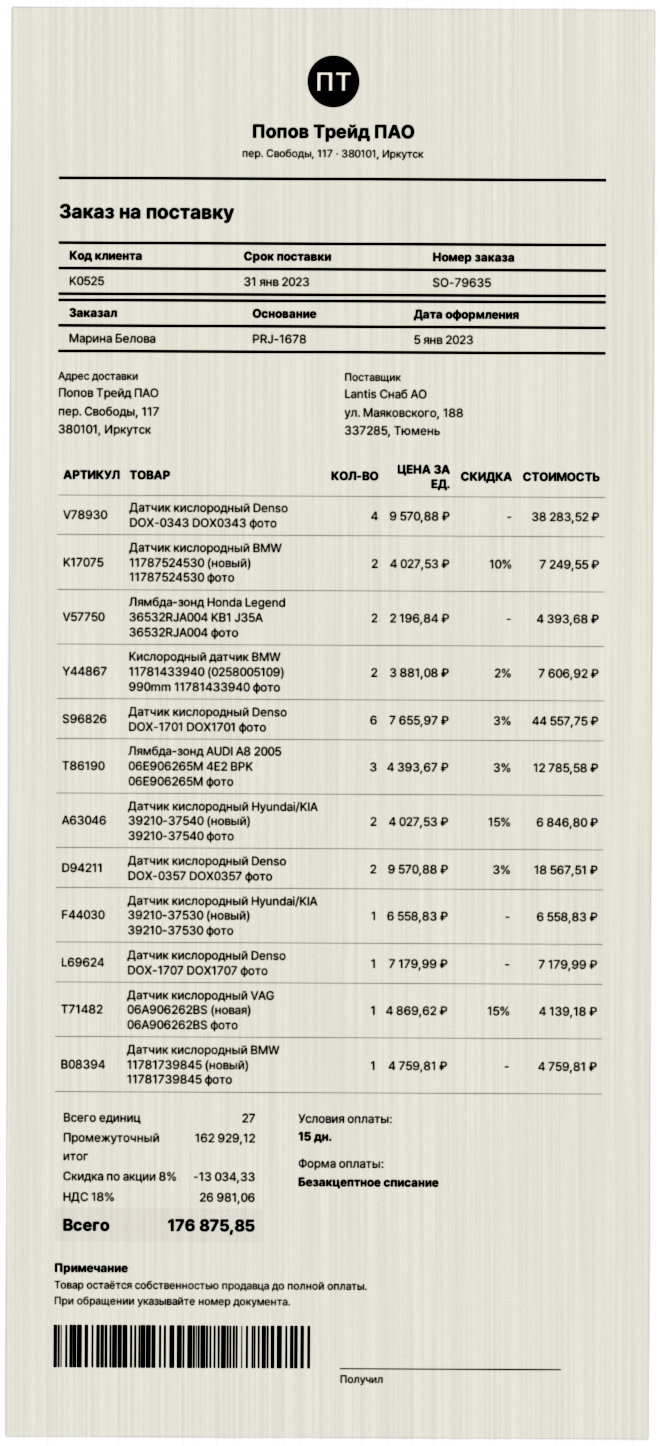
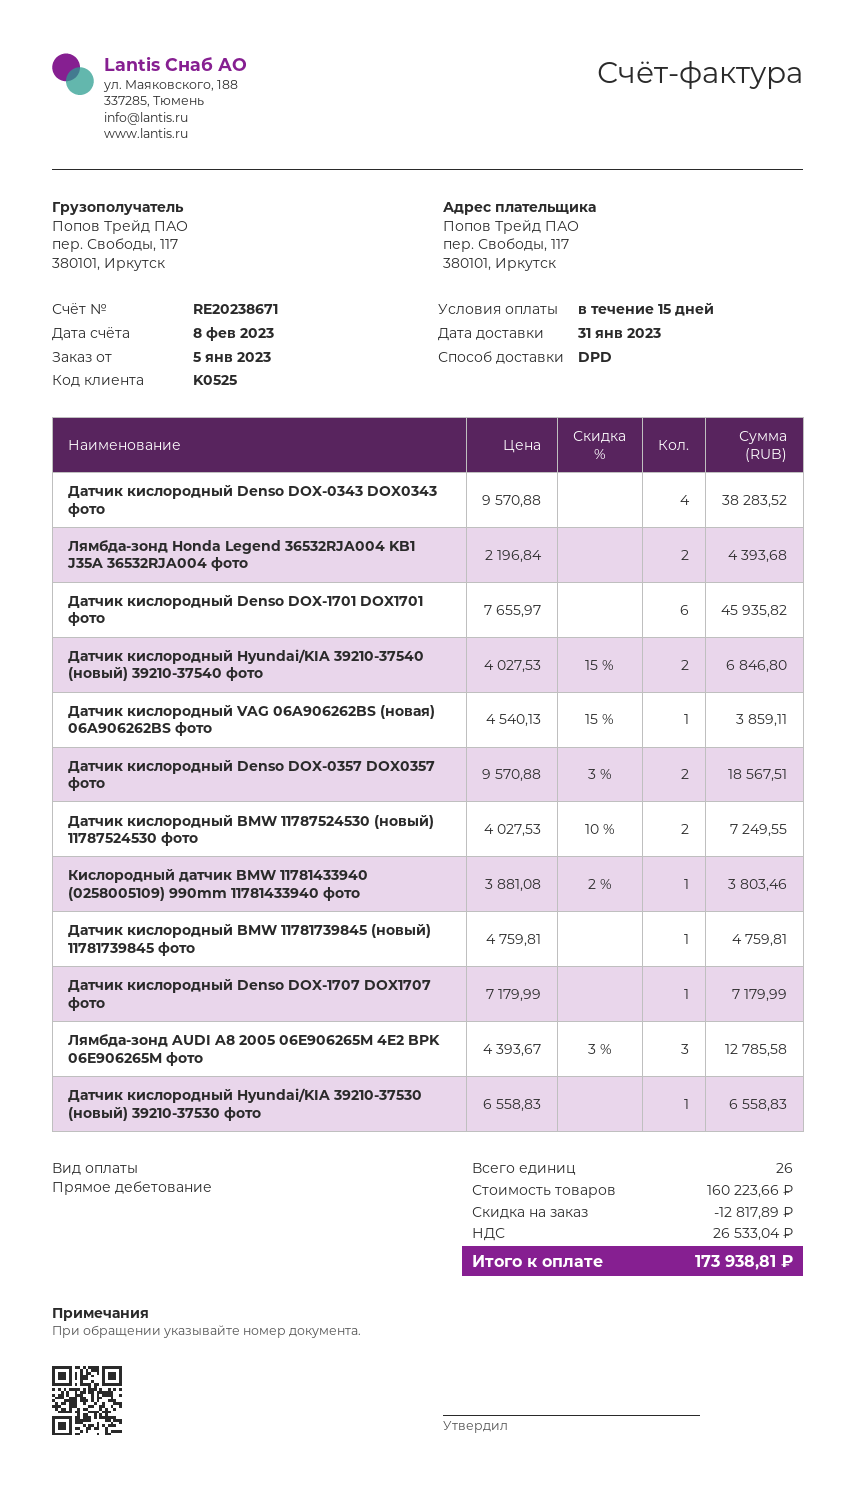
Кислородный датчик BMW 11781433940 (0258005109) 990mm 11781433940 фото: 2 x 3881.08 - 2% = 7606.92 -> 1 x 3881.08 - 2% = 3803.46
Датчик кислородный Denso DOX-1701 DOX1701 фото: 6 x 7655.97 - 3% = 44557.75 -> 6 x 7655.97 = 45935.82
Датчик кислородный VAG 06A906262BS (новая) 06A906262BS фото: 1 x 4869.62 - 15% = 4139.18 -> 1 x 4540.13 - 15% = 3859.11
total quantity: 27 -> 26
subtotal: 162929.12 -> 160223.66
discount: 13034.33 -> 12817.89
tax: 26981.06 -> 26533.04
total: 176875.85 -> 173938.81

